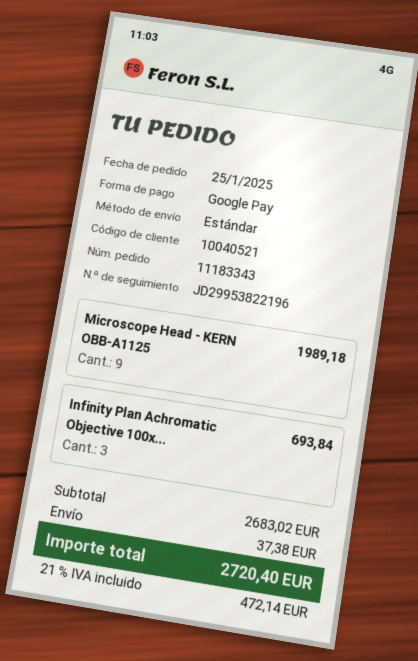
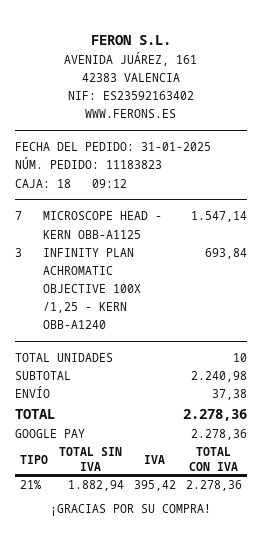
order number: 11183343 -> 11183823
order date: 2025-01-25 -> 2025-01-31
Microscope Head - KERN OBB-A1125: 9 for 1989.18 -> 7 for 1547.14
subtotal: 2683.02 -> 2240.98
tax: 21% = 472.14 -> 21% = 395.42
total: 2720.40 -> 2278.36

